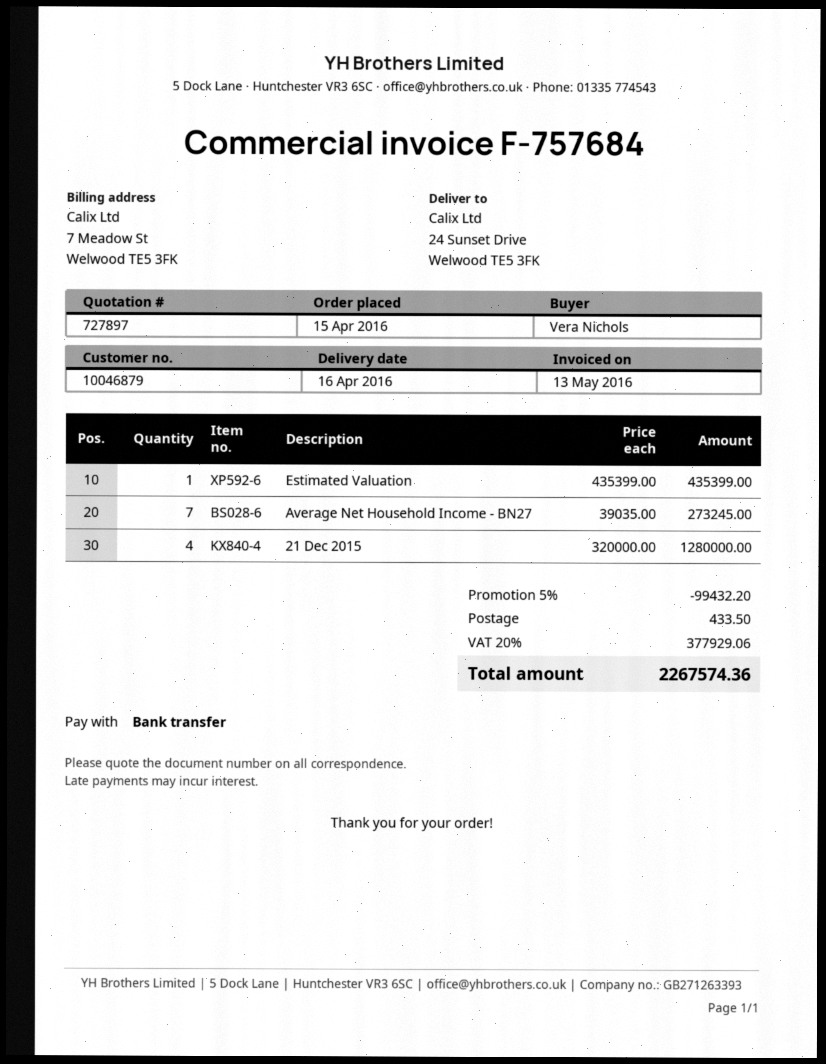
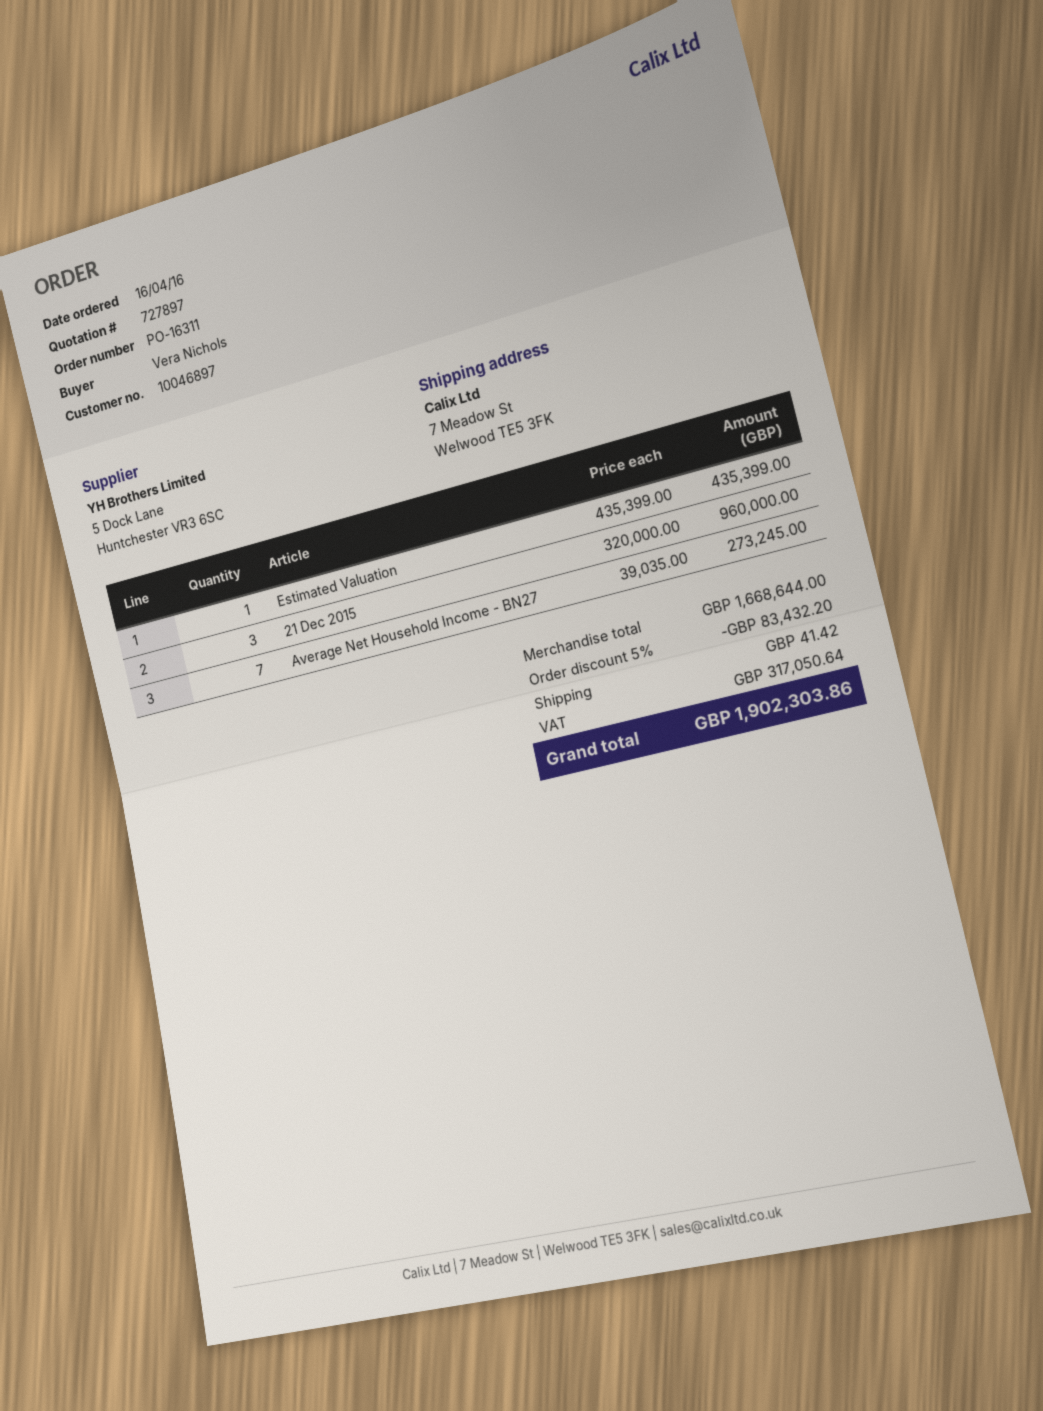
order date: 2016-04-15 -> 2016-04-16
customer number: 10046879 -> 10046897
ship to: 24 Sunset Drive, Welwood TE5 3FK -> 7 Meadow St, Welwood TE5 3FK
21 Dec 2015: 4 x 320000.00 = 1280000.00 -> 3 x 320000.00 = 960000.00
discount: 5% = 99432.20 -> 5% = 83432.20
shipping: 433.50 -> 41.42
tax: 377929.06 -> 317050.64
total: 2267574.36 -> 1902303.86

